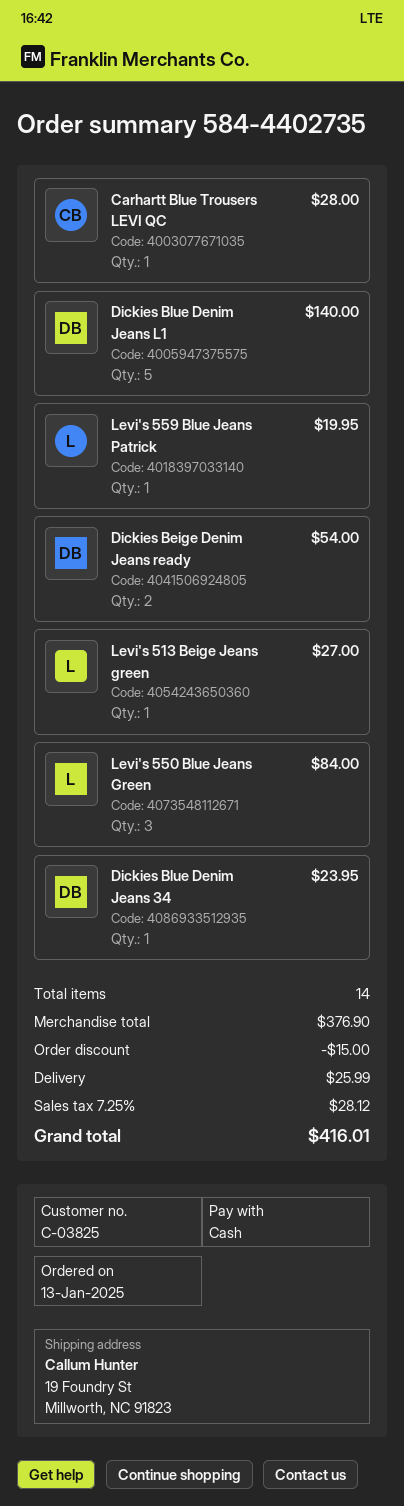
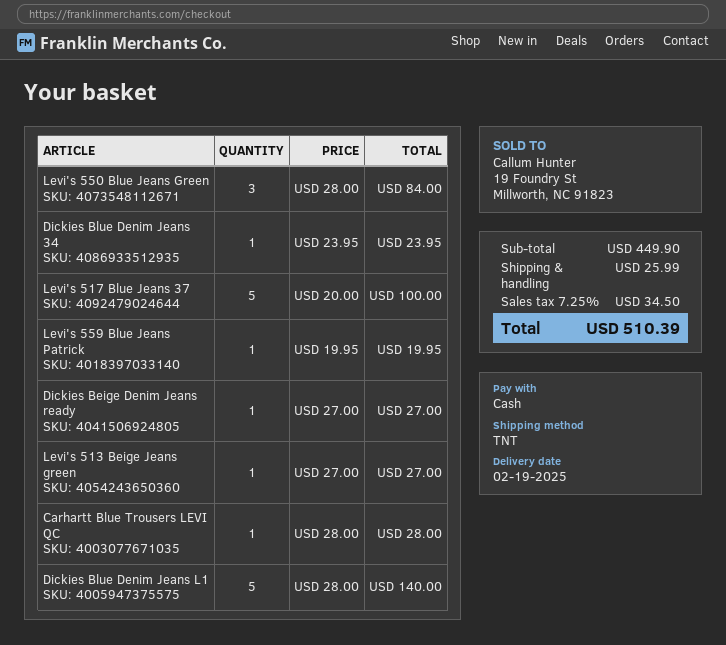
Dickies Beige Denim Jeans ready: 2 for 54.00 -> 1 for 27.00
Levi's 517 Blue Jeans 37: none -> 5 for 100.00
subtotal: 376.90 -> 449.90
discount: 15.00 -> none
tax: 7.25% = 28.12 -> 7.25% = 34.50
total: 416.01 -> 510.39

